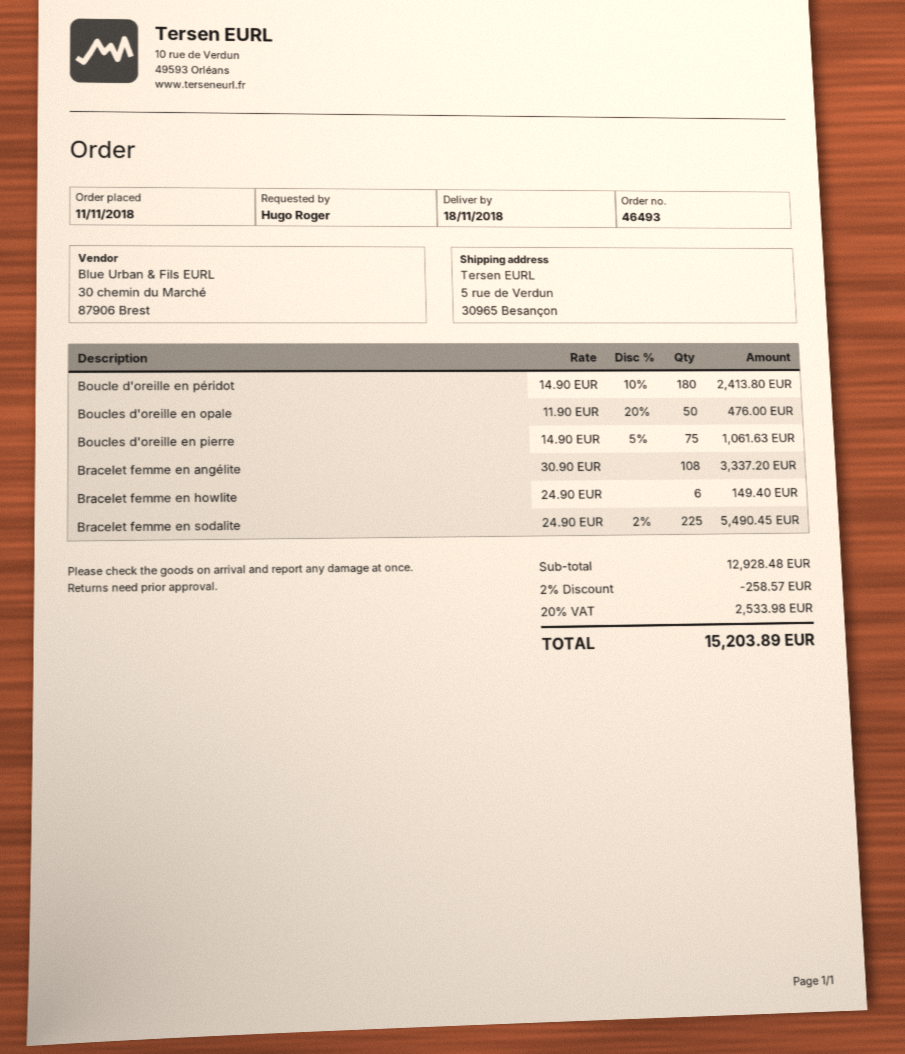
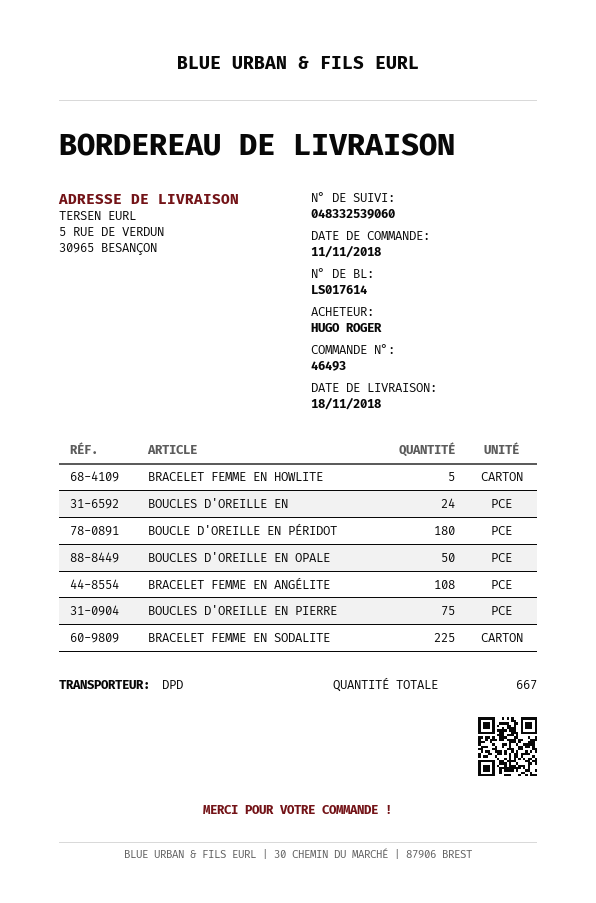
Bracelet femme en howlite: 6 -> 5
BOUCLES D'OREILLE EN: none -> 24

